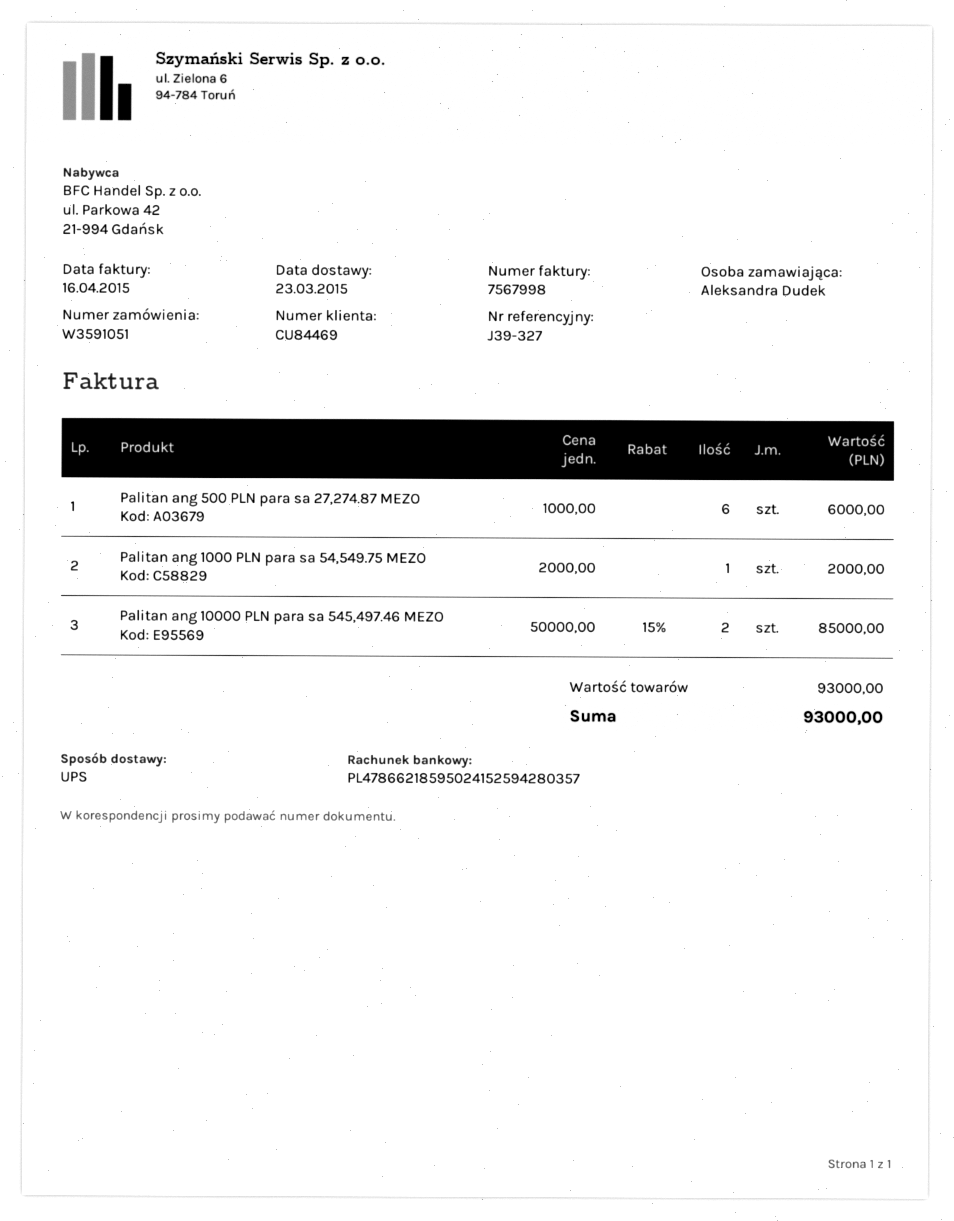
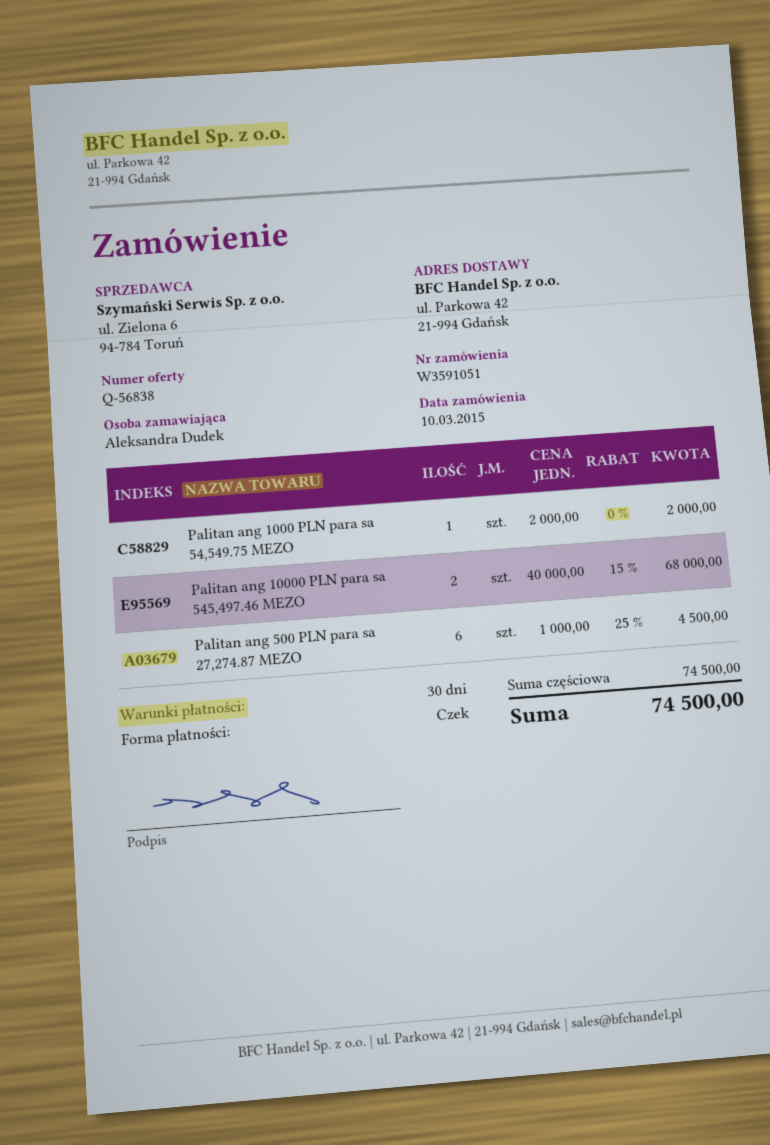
Palitan ang 500 PLN para sa 27,274.87 MEZO: 6 x 1000.00 = 6000.00 -> 6 x 1000.00 - 25% = 4500.00
Palitan ang 10000 PLN para sa 545,497.46 MEZO: 2 x 50000.00 - 15% = 85000.00 -> 2 x 40000.00 - 15% = 68000.00
subtotal: 93000.00 -> 74500.00
total: 93000.00 -> 74500.00

